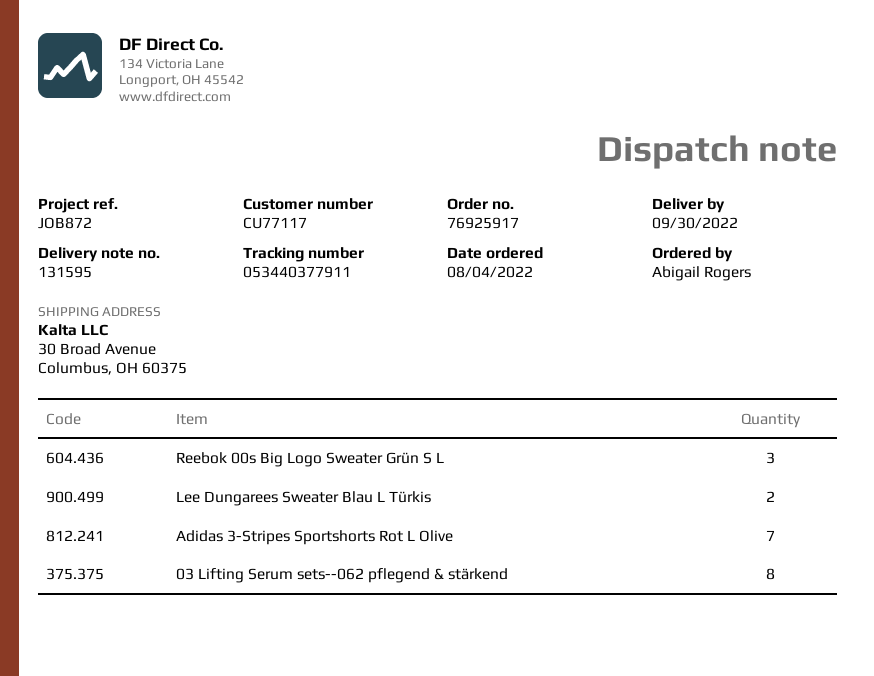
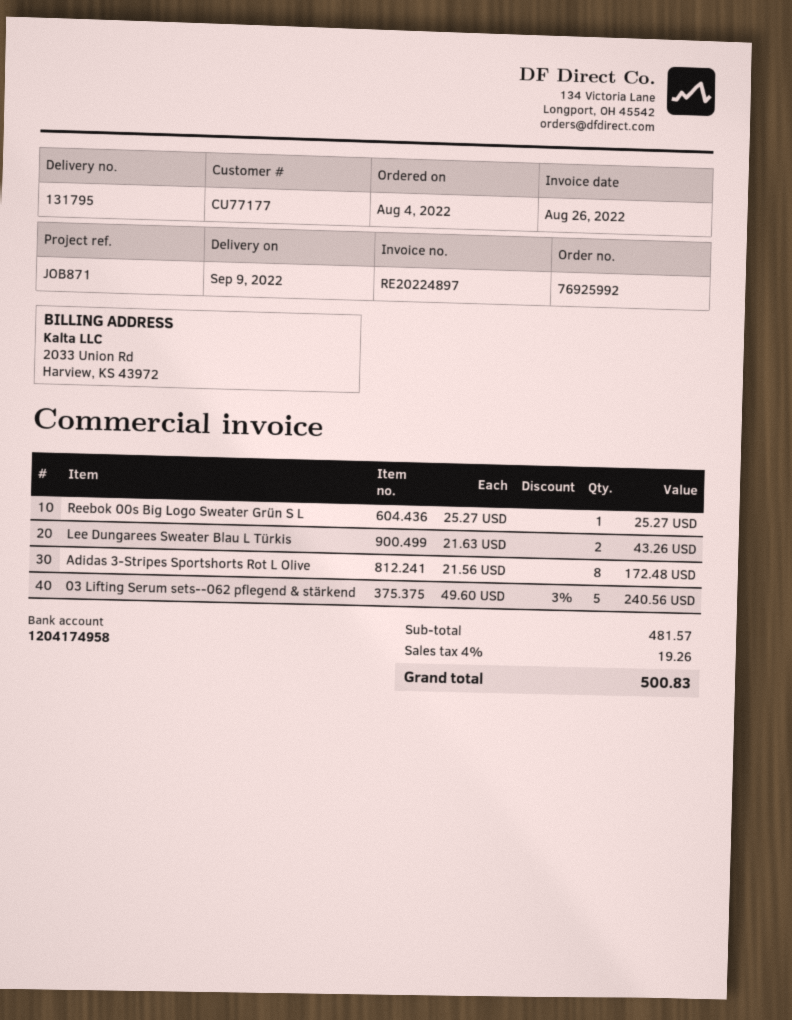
order number: 76925917 -> 76925992
delivery note number: 131595 -> 131795
delivery date: 2022-09-30 -> 2022-09-09
customer number: CU77117 -> CU77177
reference: JOB872 -> JOB871
Reebok 00s Big Logo Sweater Grün S L: 3 -> 1
Adidas 3-Stripes Sportshorts Rot L Olive: 7 -> 8
03 Lifting Serum sets--062 pflegend & stärkend: 8 -> 5

